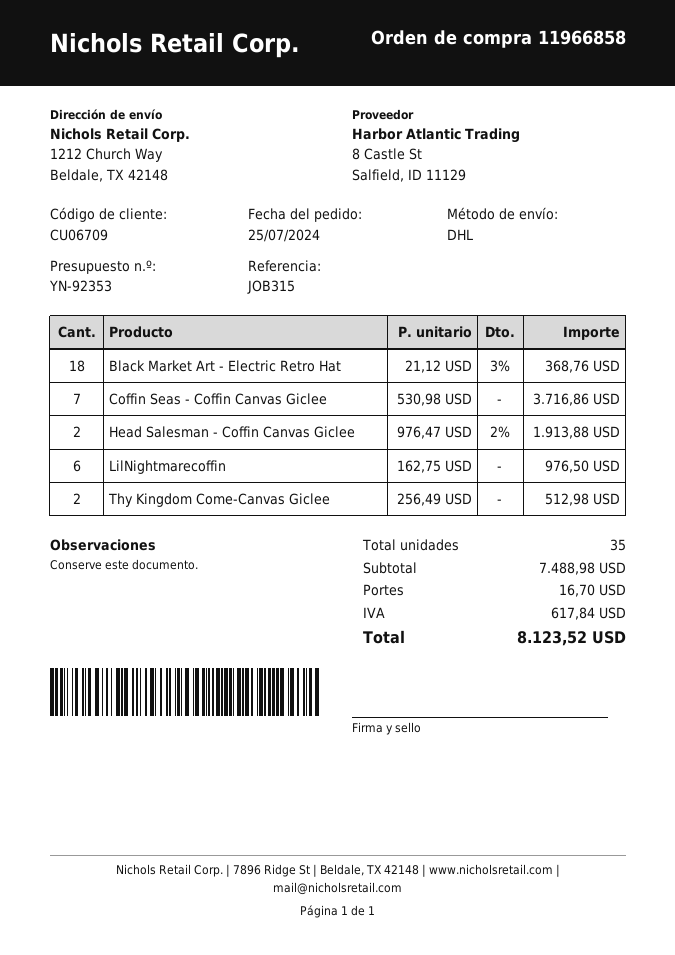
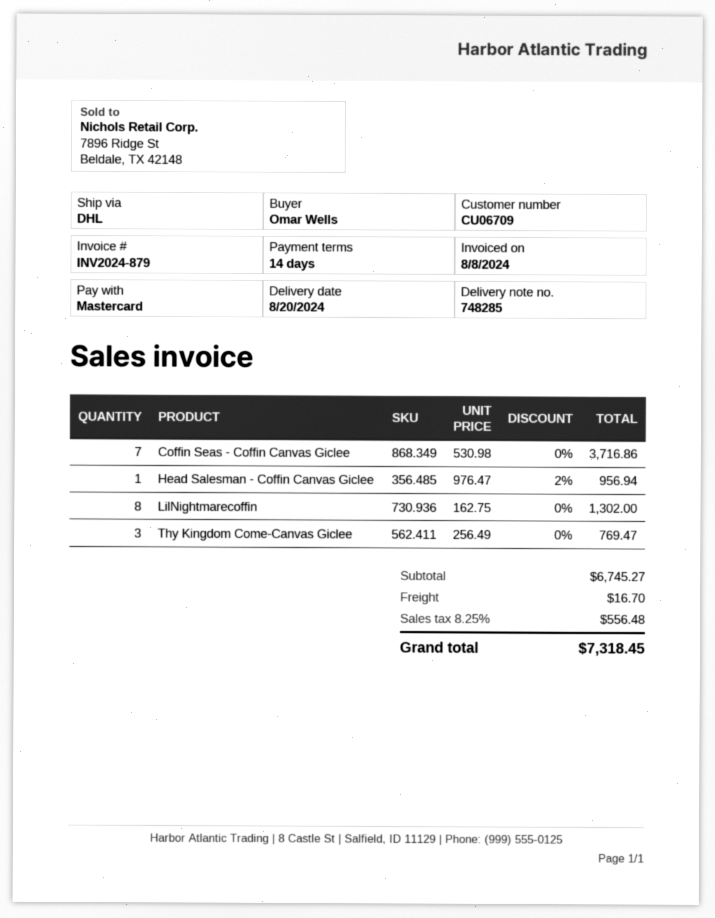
Black Market Art - Electric Retro Hat: 18 x 21.12 - 3% = 368.76 -> none
Head Salesman - Coffin Canvas Giclee: 2 x 976.47 - 2% = 1913.88 -> 1 x 976.47 - 2% = 956.94
LilNightmarecoffin: 6 x 162.75 = 976.50 -> 8 x 162.75 = 1302.00
Thy Kingdom Come-Canvas Giclee: 2 x 256.49 = 512.98 -> 3 x 256.49 = 769.47
subtotal: 7488.98 -> 6745.27
tax: 617.84 -> 556.48
total: 8123.52 -> 7318.45

